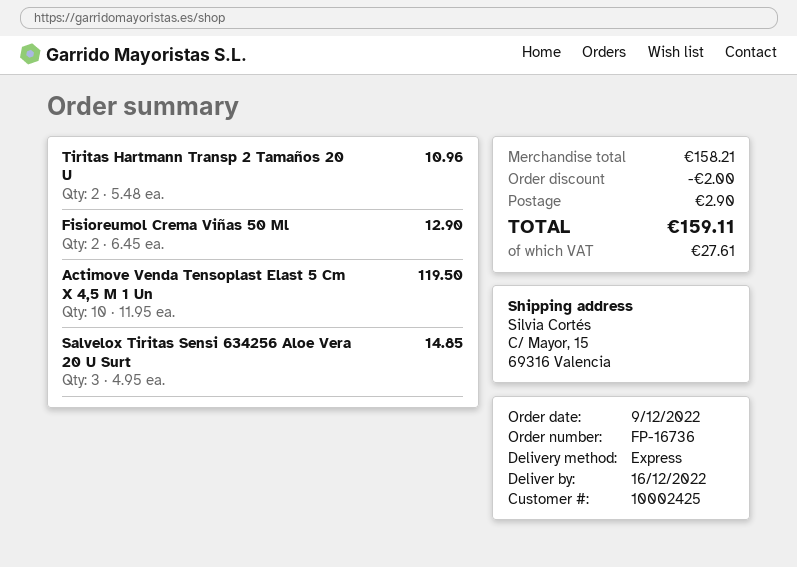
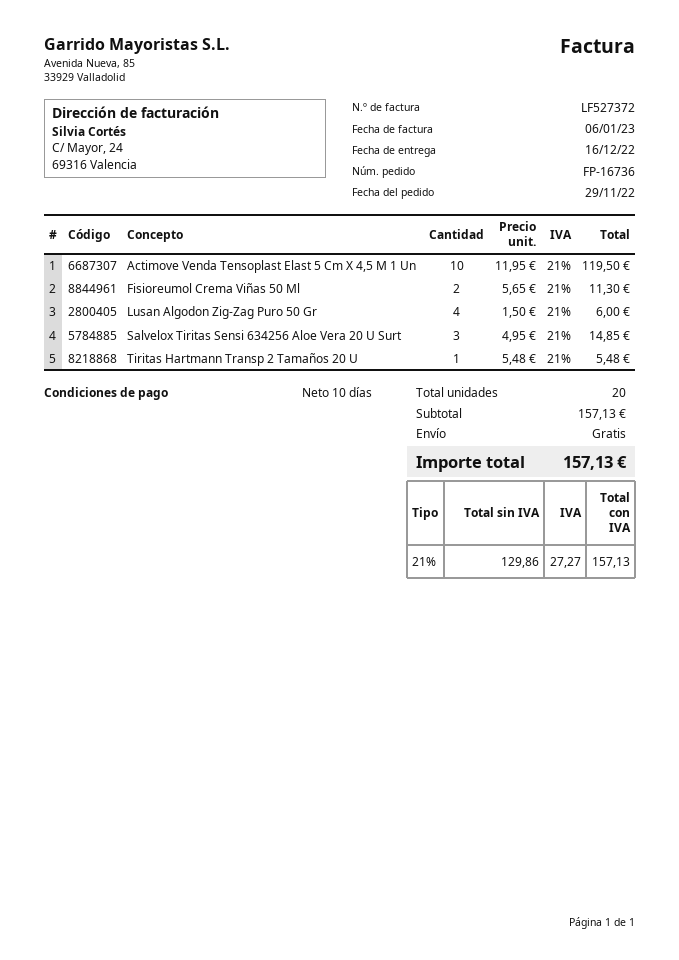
order date: 2022-12-09 -> 2022-11-29
Tiritas Hartmann Transp 2 Tamaños 20 U: 2 x 5.48 = 10.96 -> 1 x 5.48 = 5.48
Fisioreumol Crema Viñas 50 Ml: 2 x 6.45 = 12.90 -> 2 x 5.65 = 11.30
Lusan Algodon Zig-Zag Puro 50 Gr: none -> 4 x 1.50 = 6.00
subtotal: 158.21 -> 157.13
discount: 2.00 -> none
shipping: 2.90 -> 0.00
tax: 27.61 -> 27.27
total: 159.11 -> 157.13

